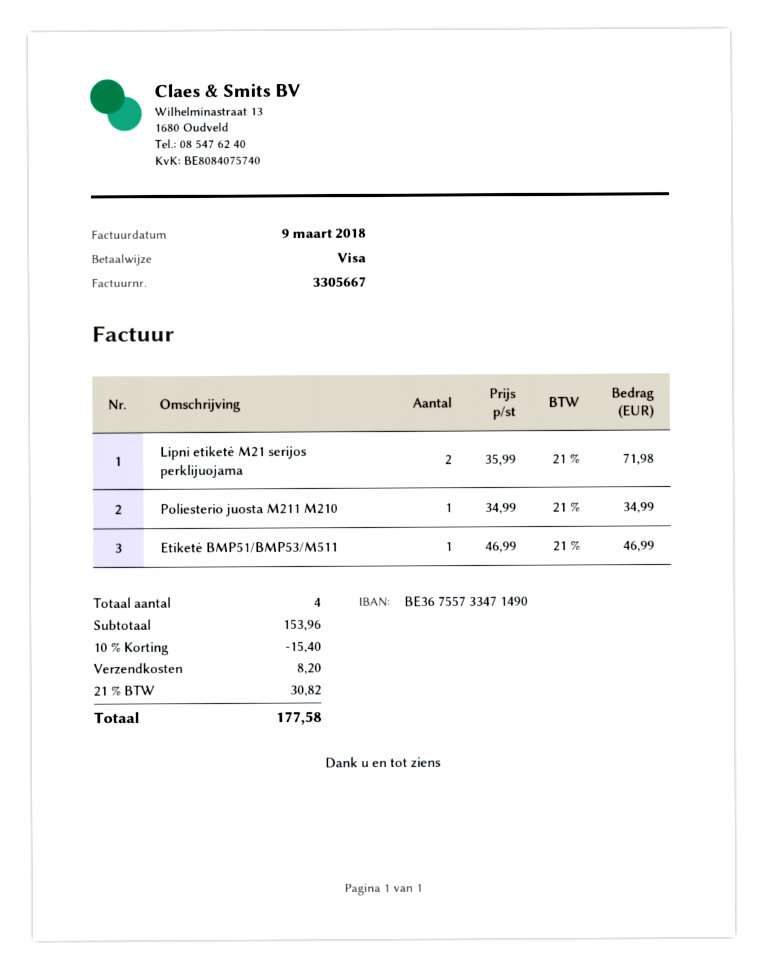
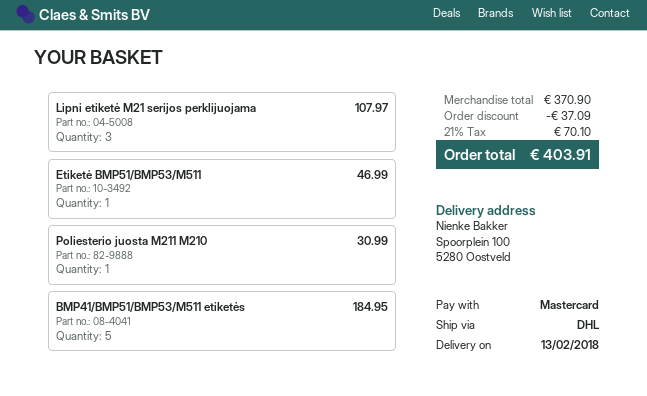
payment method: Visa -> Mastercard
Lipni etiketė M21 serijos perklijuojama: 2 for 71.98 -> 3 for 107.97
Poliesterio juosta M211 M210: 1 for 34.99 -> 1 for 30.99
BMP41/BMP51/BMP53/M511 etiketės: none -> 5 for 184.95
subtotal: 153.96 -> 370.90
discount: 15.40 -> 37.09
shipping: 8.20 -> none
tax: 21% = 30.82 -> 21% = 70.10
total: 177.58 -> 403.91

